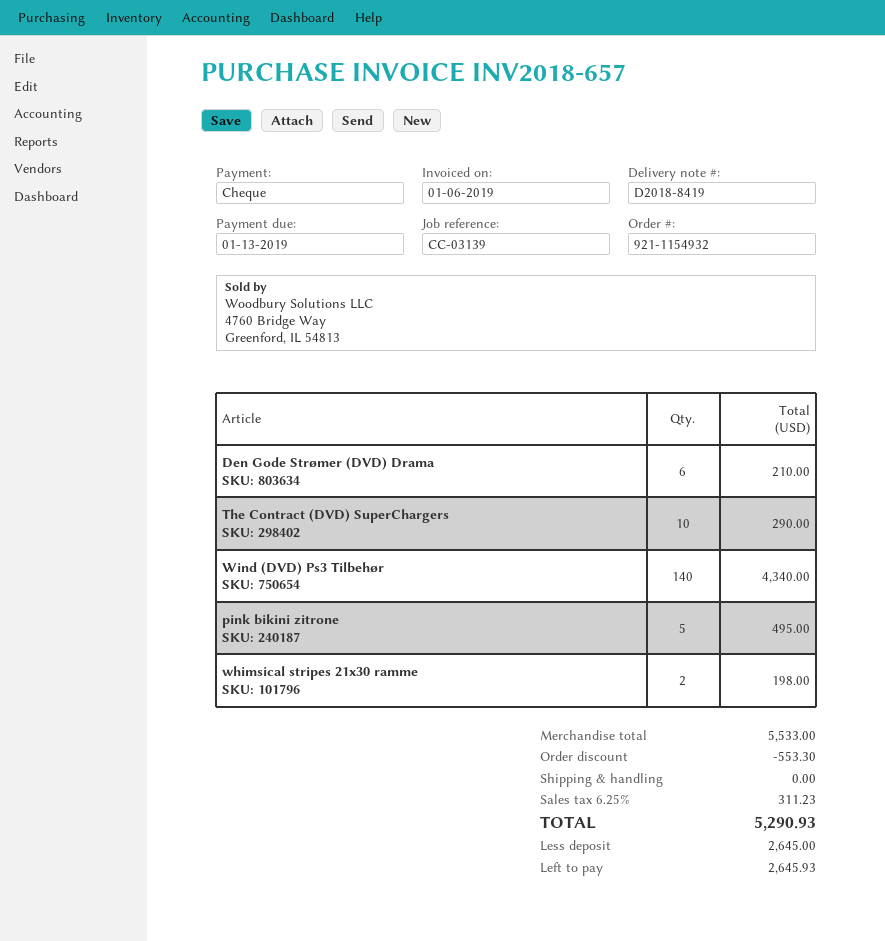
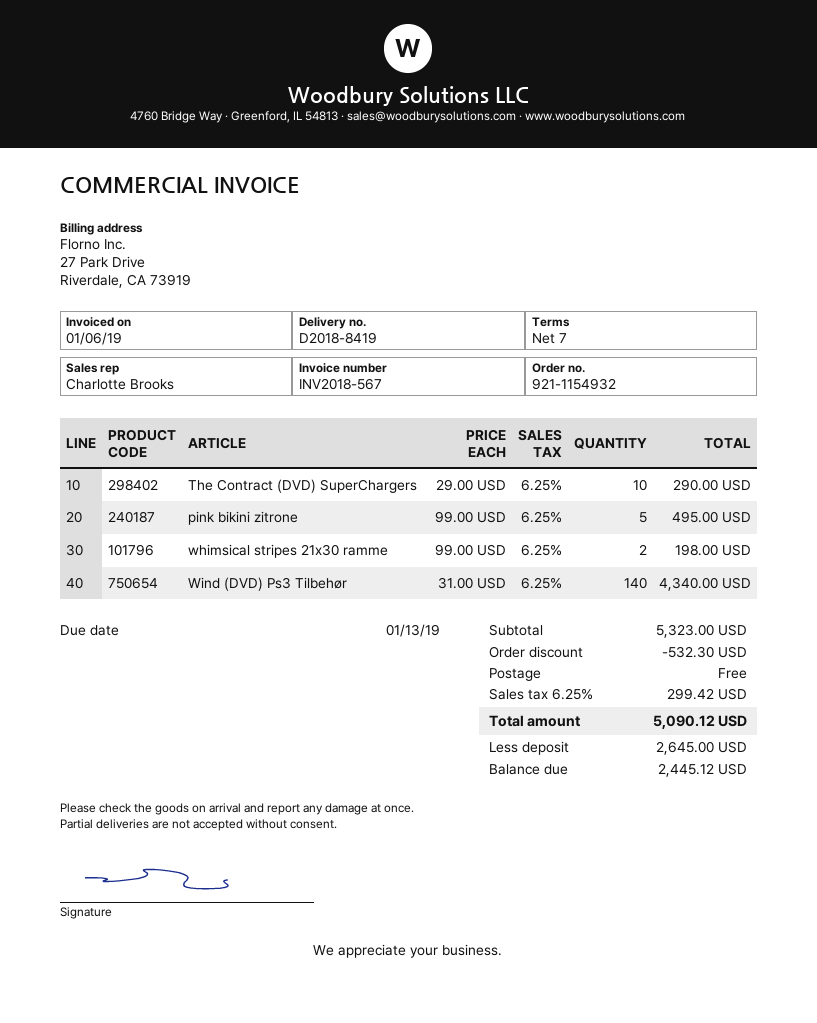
invoice number: INV2018-657 -> INV2018-567
Den Gode Strømer (DVD) Drama: 6 for 210.00 -> none
subtotal: 5533.00 -> 5323.00
discount: 553.30 -> 532.30
tax: 6.25% = 311.23 -> 6.25% = 299.42
total: 5290.93 -> 5090.12
balance: 2645.93 -> 2445.12

